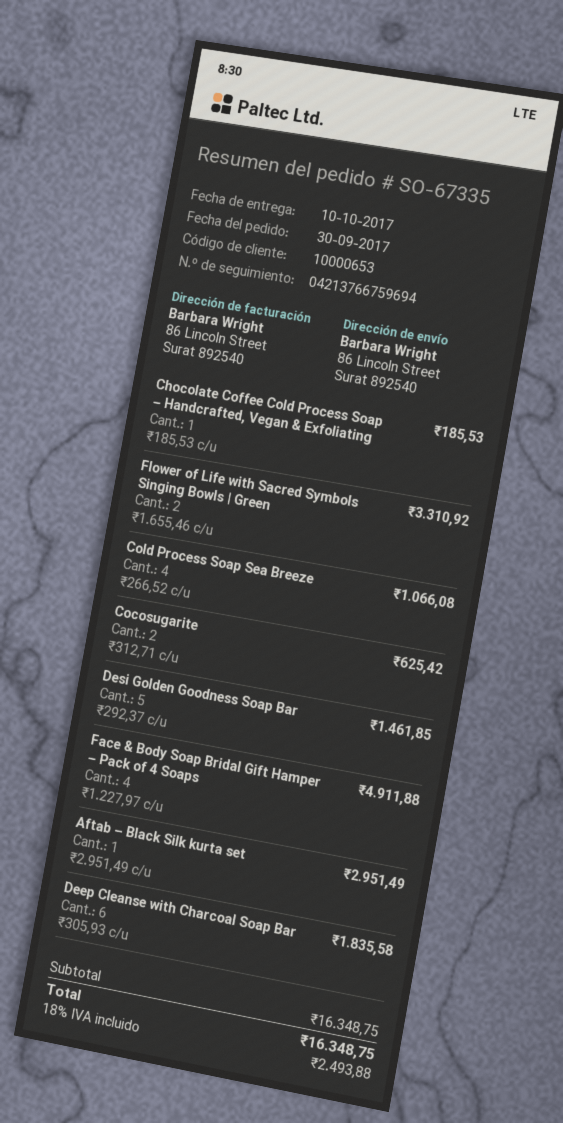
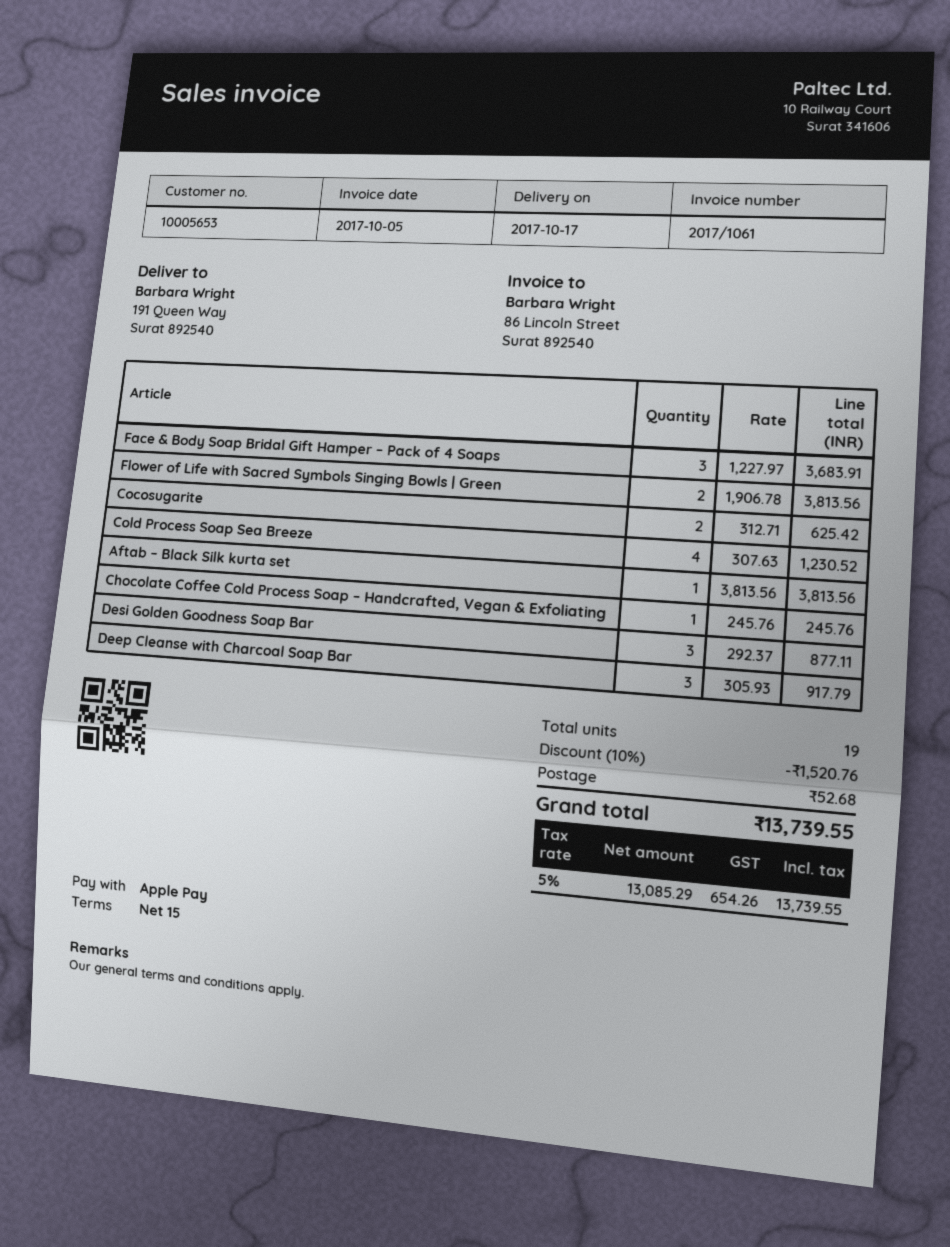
delivery date: 2017-10-10 -> 2017-10-17
customer number: 10000653 -> 10005653
ship to: 86 Lincoln Street, Surat 892540 -> 191 Queen Way, Surat 892540
Chocolate Coffee Cold Process Soap – Handcrafted, Vegan & Exfoliating: 1 x 185.53 = 185.53 -> 1 x 245.76 = 245.76
Flower of Life with Sacred Symbols Singing Bowls | Green: 2 x 1655.46 = 3310.92 -> 2 x 1906.78 = 3813.56
Cold Process Soap Sea Breeze: 4 x 266.52 = 1066.08 -> 4 x 307.63 = 1230.52
Desi Golden Goodness Soap Bar: 5 x 292.37 = 1461.85 -> 3 x 292.37 = 877.11
Face & Body Soap Bridal Gift Hamper – Pack of 4 Soaps: 4 x 1227.97 = 4911.88 -> 3 x 1227.97 = 3683.91
Aftab – Black Silk kurta set: 1 x 2951.49 = 2951.49 -> 1 x 3813.56 = 3813.56
Deep Cleanse with Charcoal Soap Bar: 6 x 305.93 = 1835.58 -> 3 x 305.93 = 917.79
discount: none -> 10% = 1520.76
shipping: none -> 52.68
tax: 18% = 2493.88 -> 5% = 654.26
total: 16348.75 -> 13739.55

